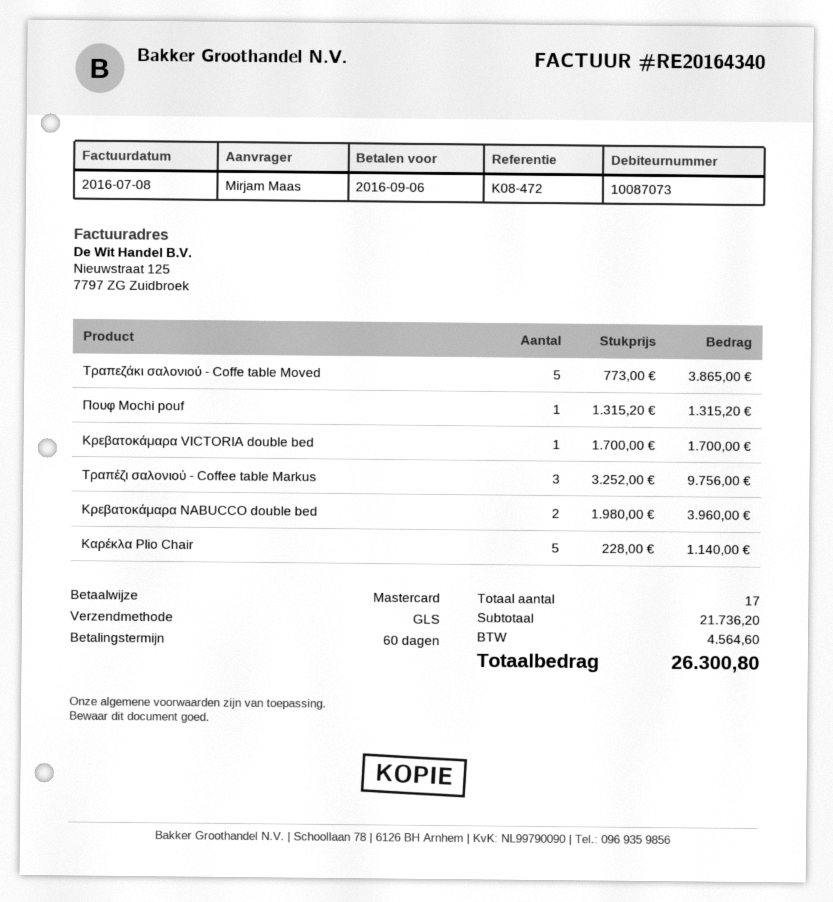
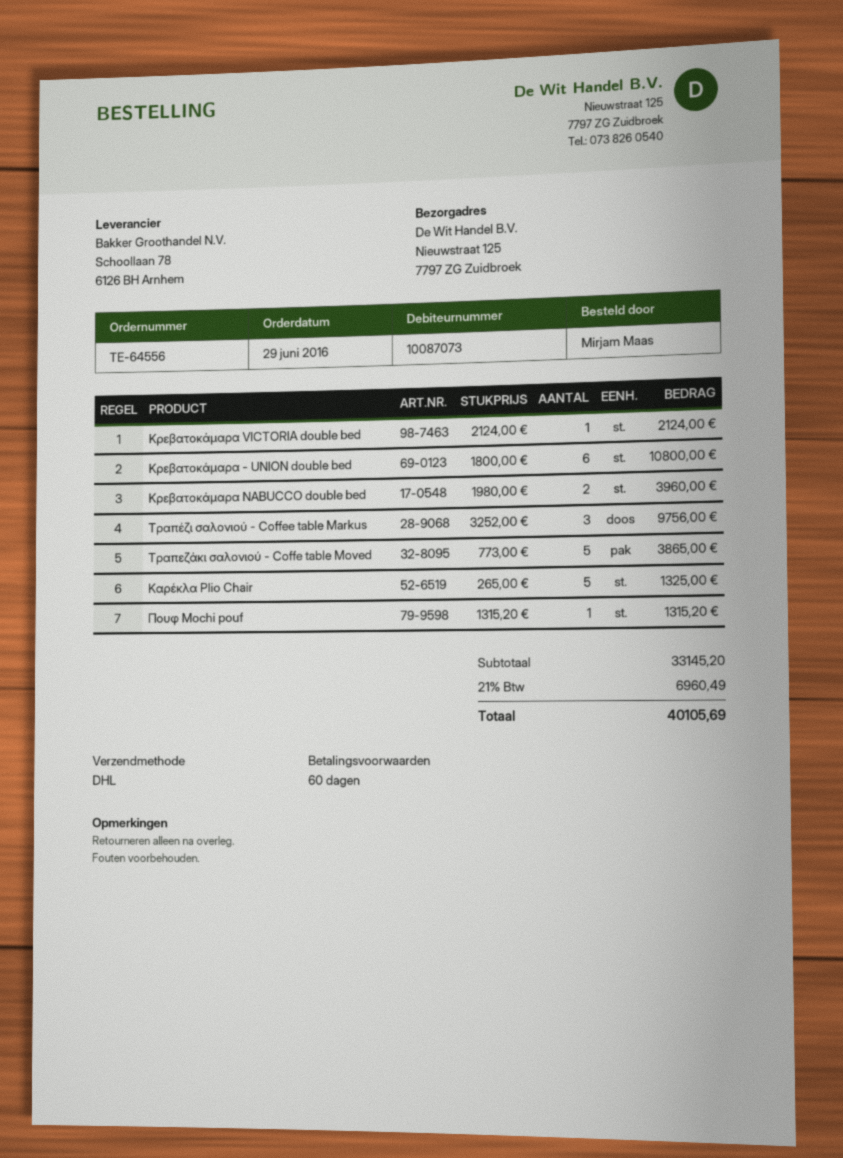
shipping method: GLS -> DHL
Κρεβατοκάμαρα VICTORIA double bed: 1 x 1700.00 = 1700.00 -> 1 x 2124.00 = 2124.00
Καρέκλα Plio Chair: 5 x 228.00 = 1140.00 -> 5 x 265.00 = 1325.00
Κρεβατοκάμαρα - UNION double bed: none -> 6 x 1800.00 = 10800.00
subtotal: 21736.20 -> 33145.20
tax: 4564.60 -> 6960.49
total: 26300.80 -> 40105.69

